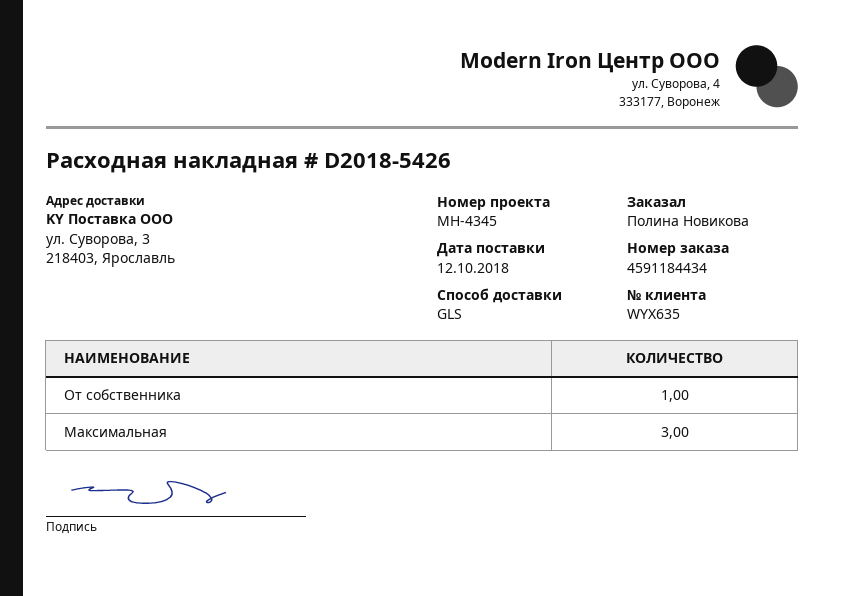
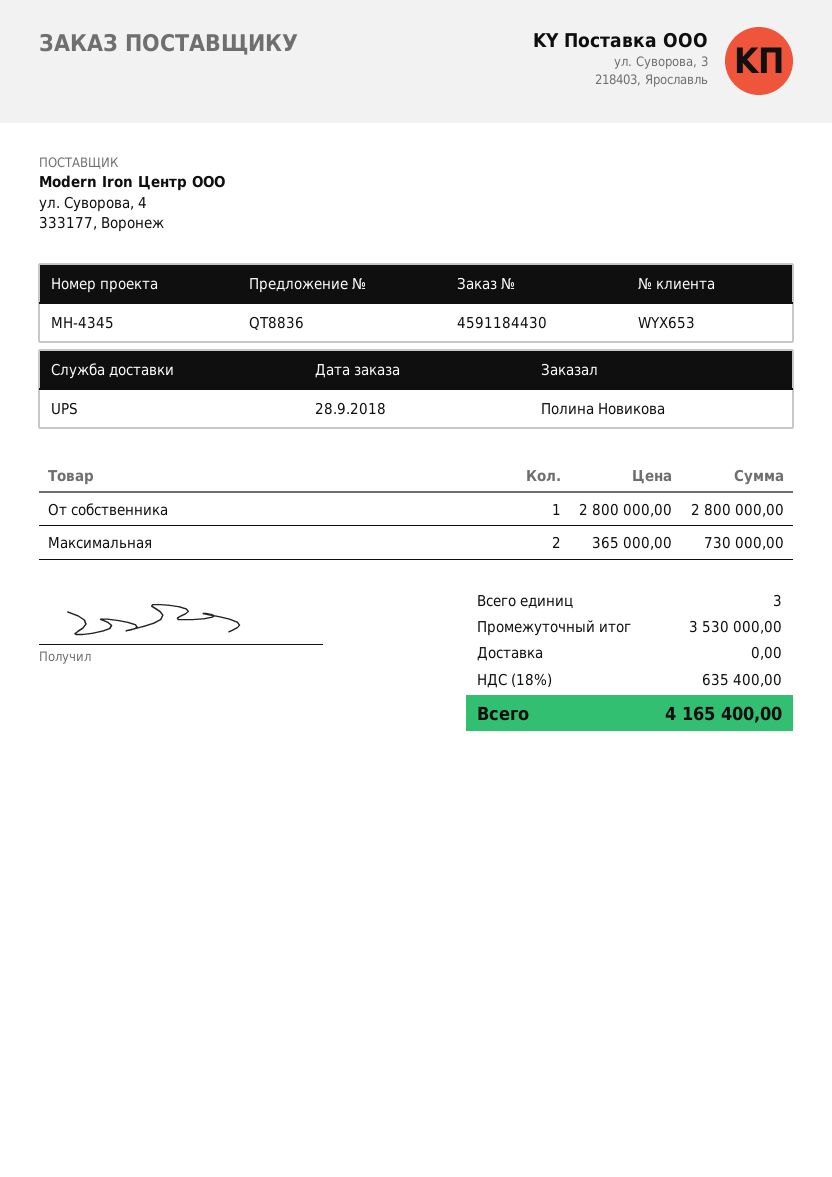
order number: 4591184434 -> 4591184430
customer number: WYX635 -> WYX653
shipping method: GLS -> UPS
Максимальная: 3 -> 2

